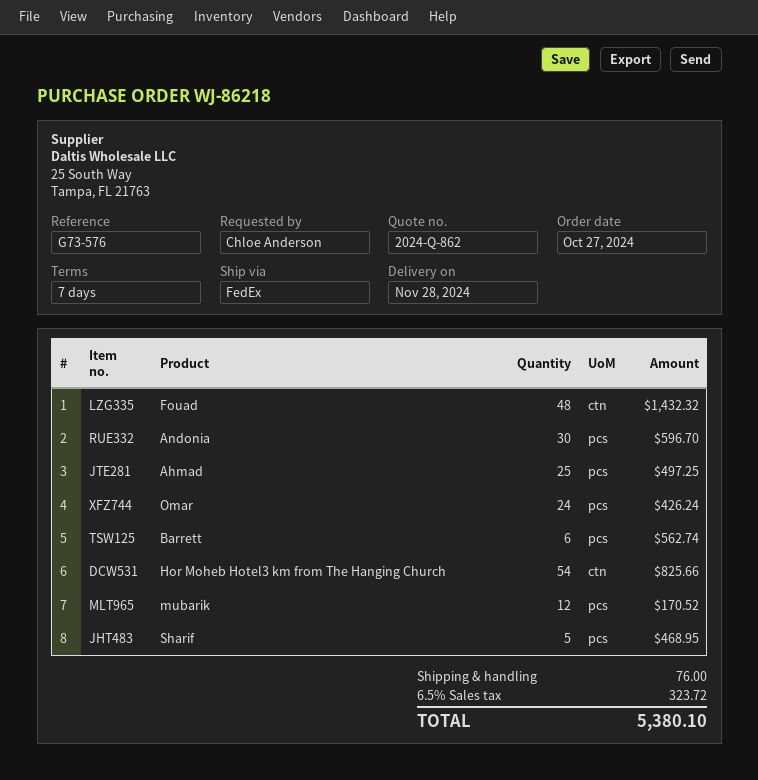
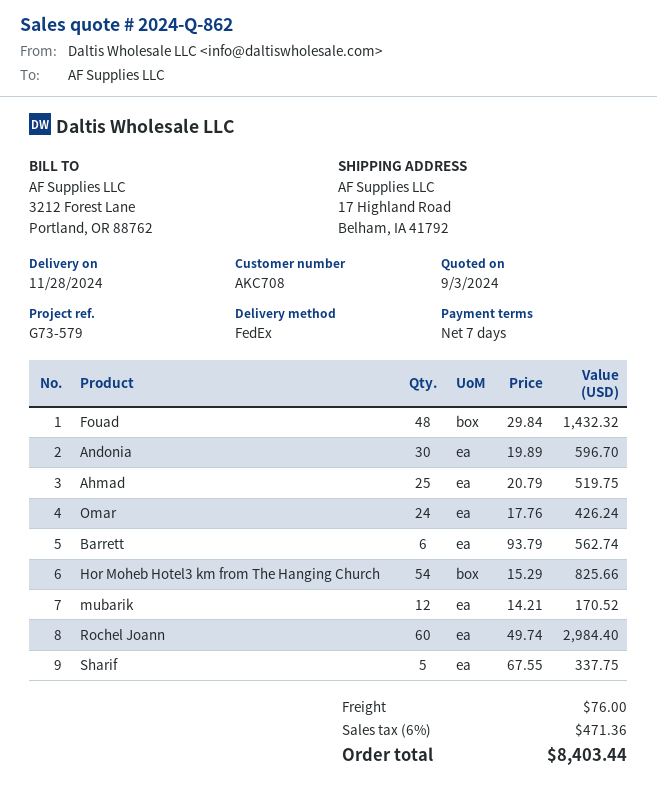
reference: G73-576 -> G73-579
Ahmad: 25 for 497.25 -> 25 for 519.75
Sharif: 5 for 468.95 -> 5 for 337.75
Rochel Joann: none -> 60 for 2984.40
tax: 6.5% = 323.72 -> 6% = 471.36
total: 5380.10 -> 8403.44

